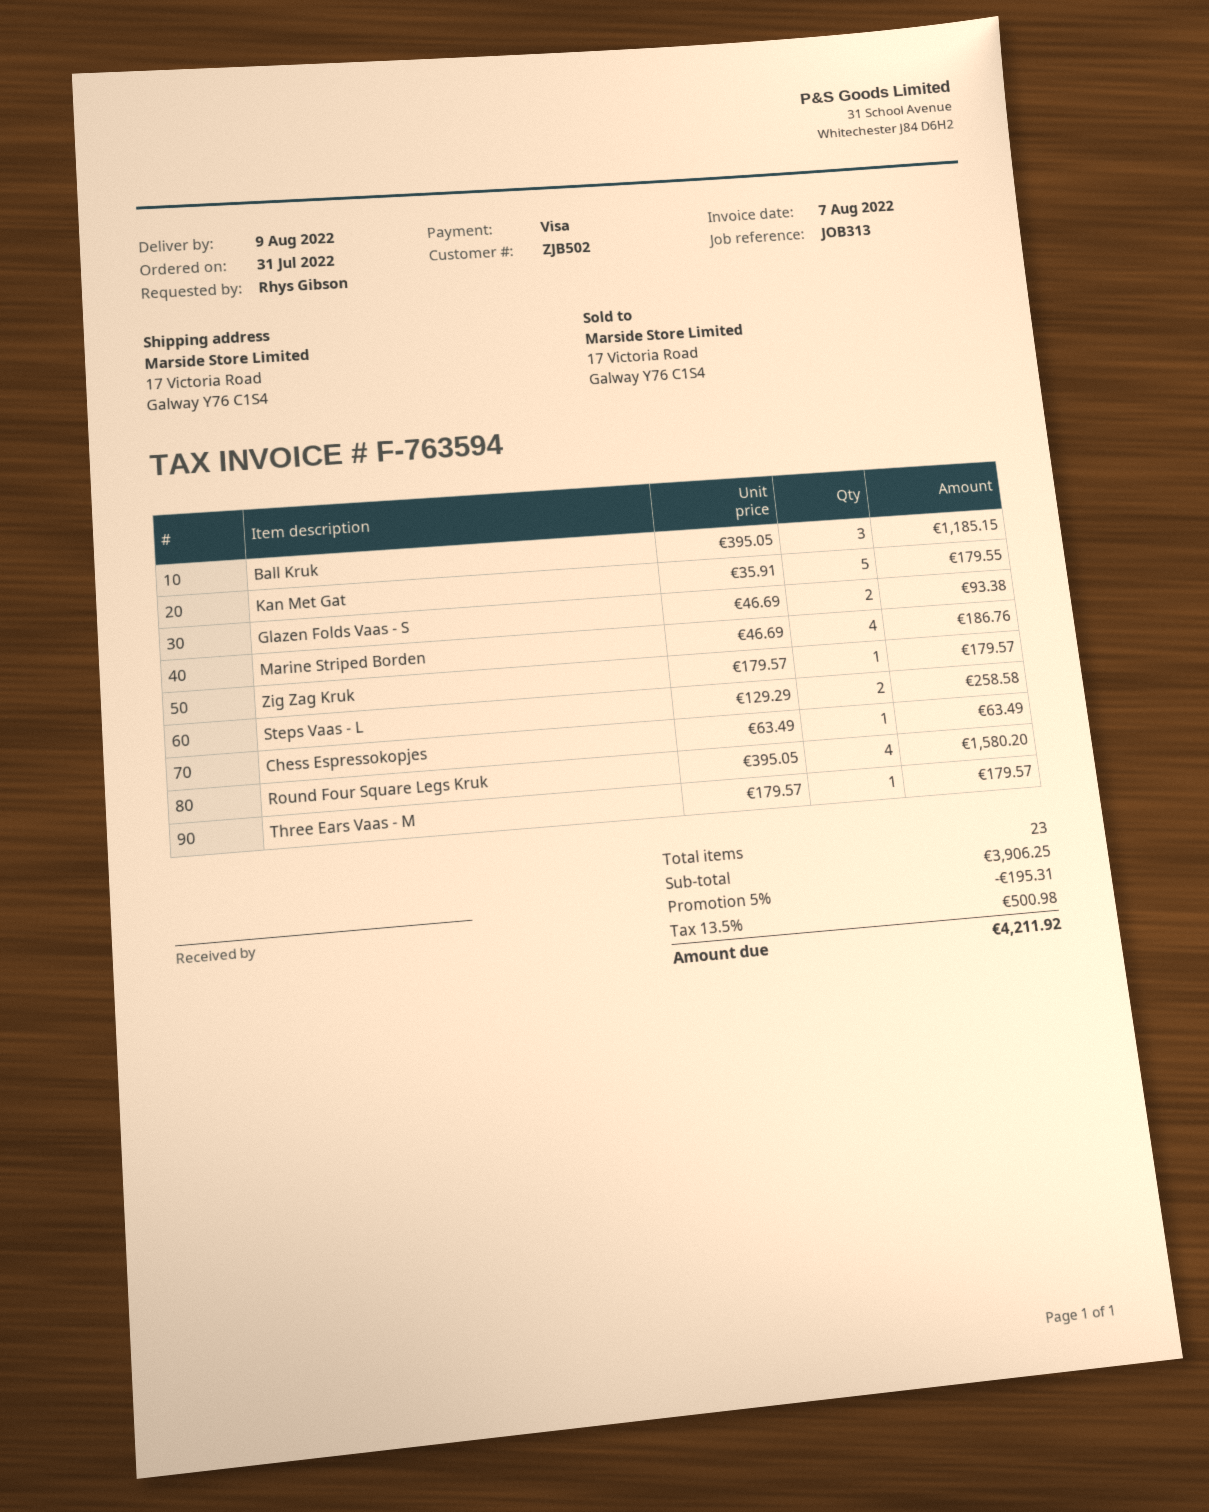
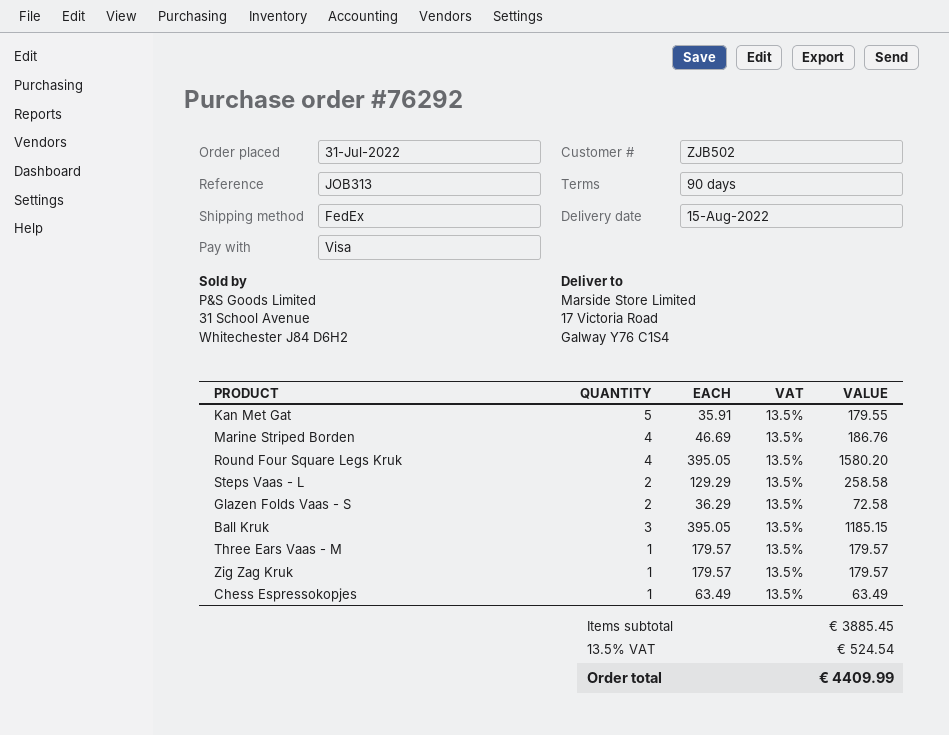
delivery date: 2022-08-09 -> 2022-08-15
Glazen Folds Vaas - S: 2 x 46.69 = 93.38 -> 2 x 36.29 = 72.58
subtotal: 3906.25 -> 3885.45
discount: 5% = 195.31 -> none
tax: 13.5% = 500.98 -> 13.5% = 524.54
total: 4211.92 -> 4409.99

